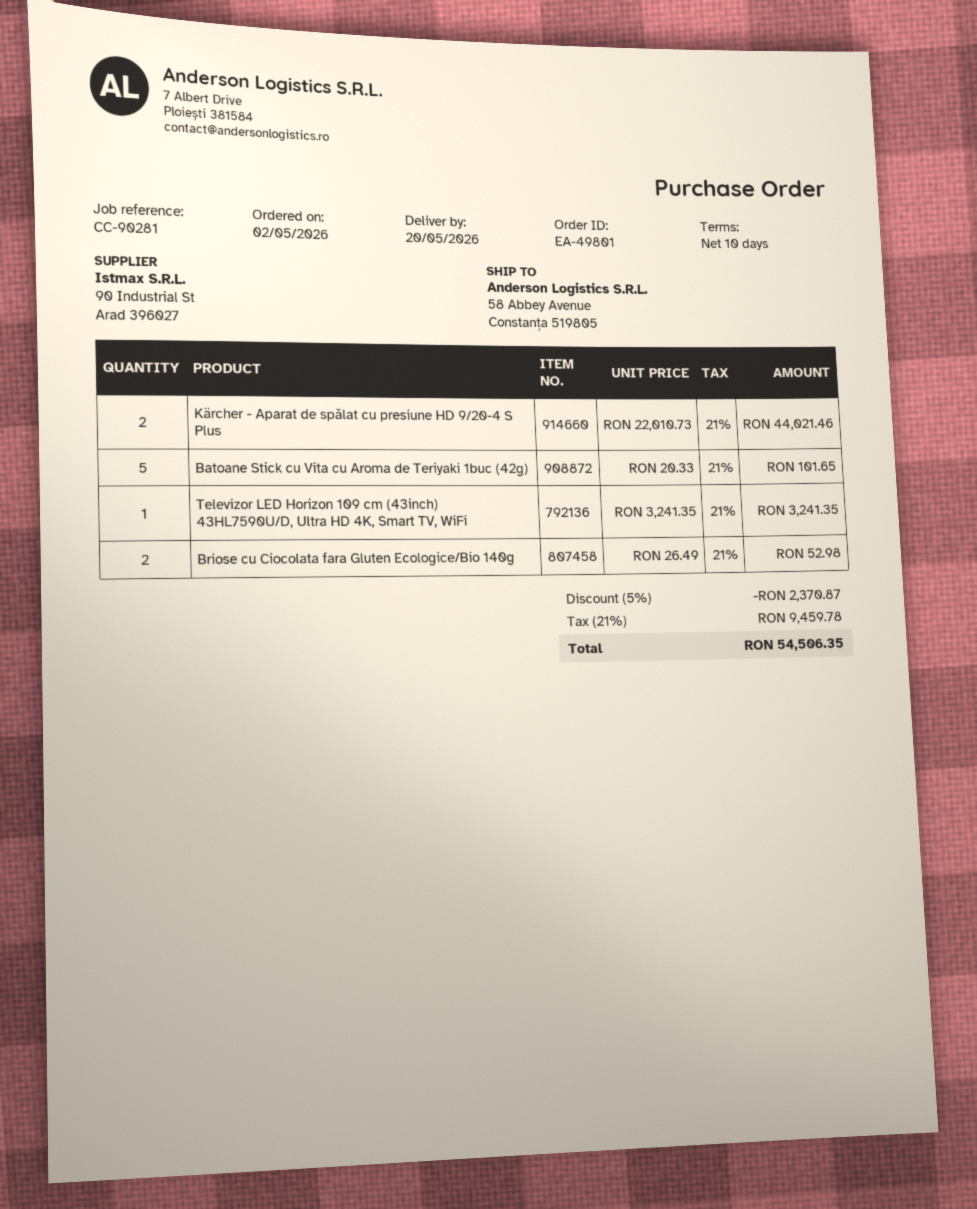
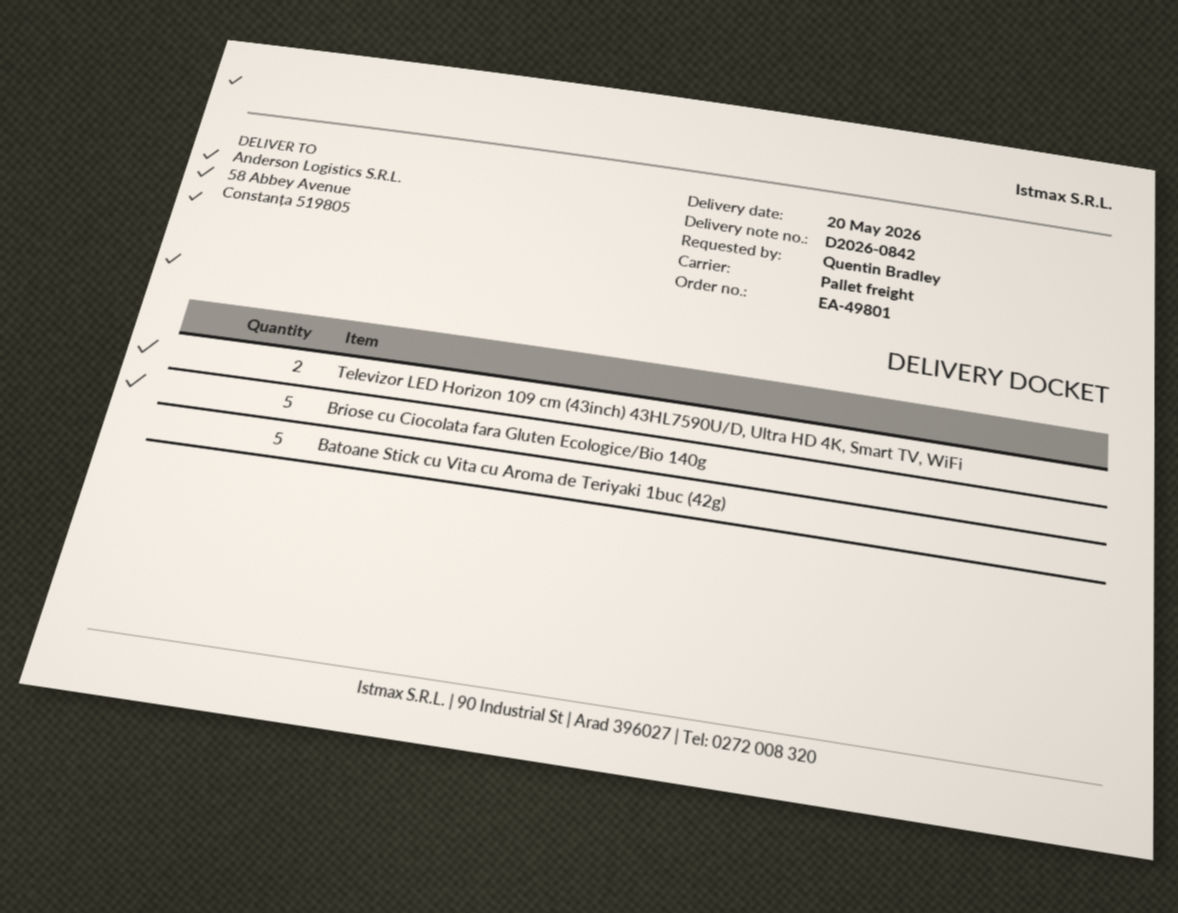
Kärcher - Aparat de spălat cu presiune HD 9/20-4 S Plus: 2 -> none
Televizor LED Horizon 109 cm (43inch) 43HL7590U/D, Ultra HD 4K, Smart TV, WiFi: 1 -> 2
Briose cu Ciocolata fara Gluten Ecologice/Bio 140g: 2 -> 5

